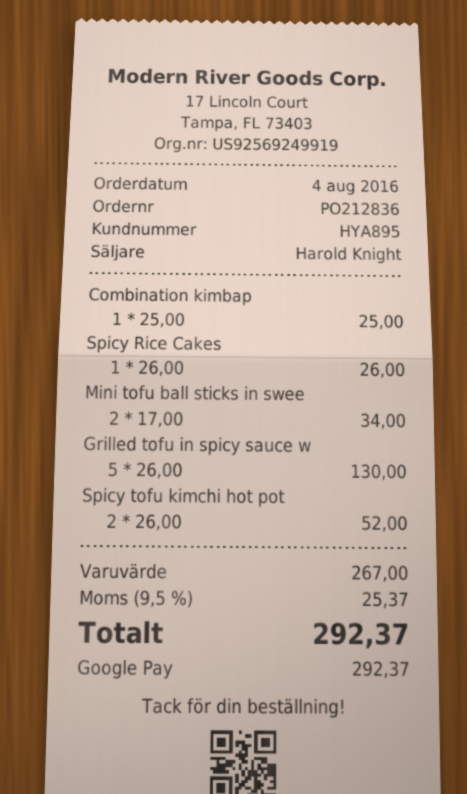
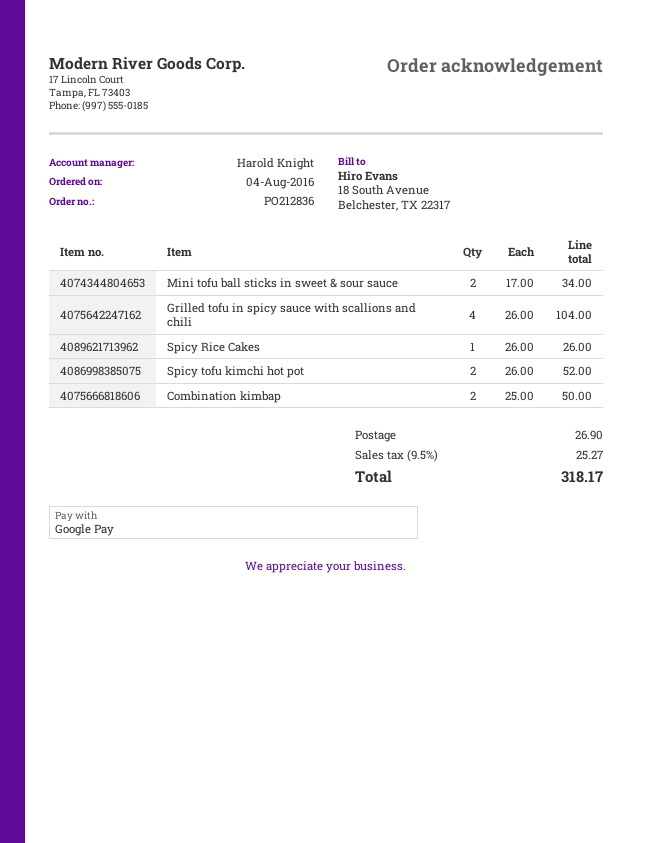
Combination kimbap: 1 x 25.00 = 25.00 -> 2 x 25.00 = 50.00
Grilled tofu in spicy sauce w: 5 x 26.00 = 130.00 -> 4 x 26.00 = 104.00
shipping: none -> 26.90
tax: 9.5% = 25.37 -> 9.5% = 25.27
total: 292.37 -> 318.17

